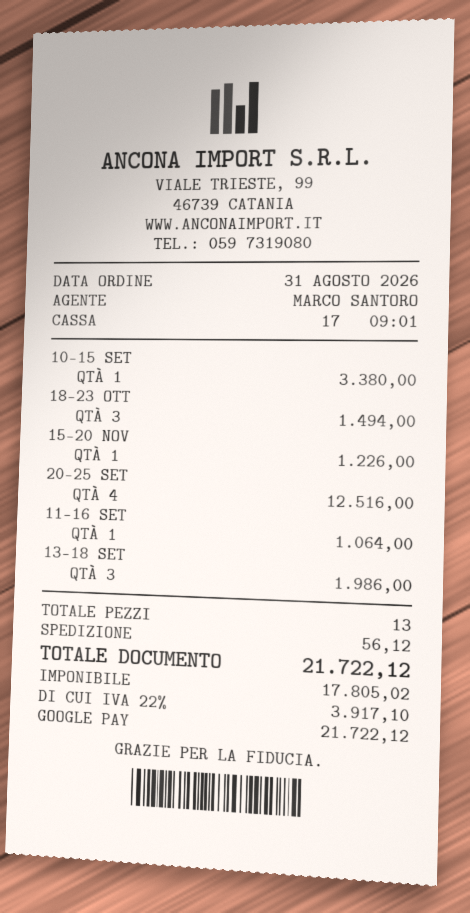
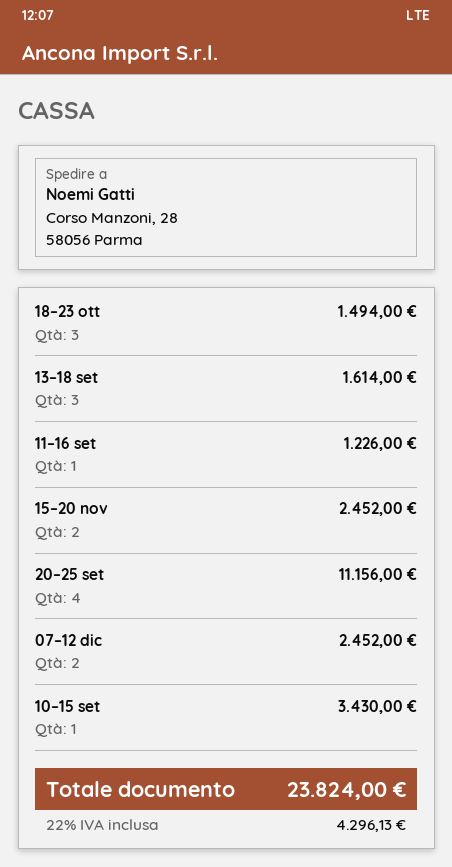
10–15 SET: 1 for 3380.00 -> 1 for 3430.00
15–20 NOV: 1 for 1226.00 -> 2 for 2452.00
20–25 SET: 4 for 12516.00 -> 4 for 11156.00
11–16 SET: 1 for 1064.00 -> 1 for 1226.00
13–18 SET: 3 for 1986.00 -> 3 for 1614.00
07–12 dic: none -> 2 for 2452.00
shipping: 56.12 -> none
tax: 22% = 3917.10 -> 22% = 4296.13
total: 21722.12 -> 23824.00

